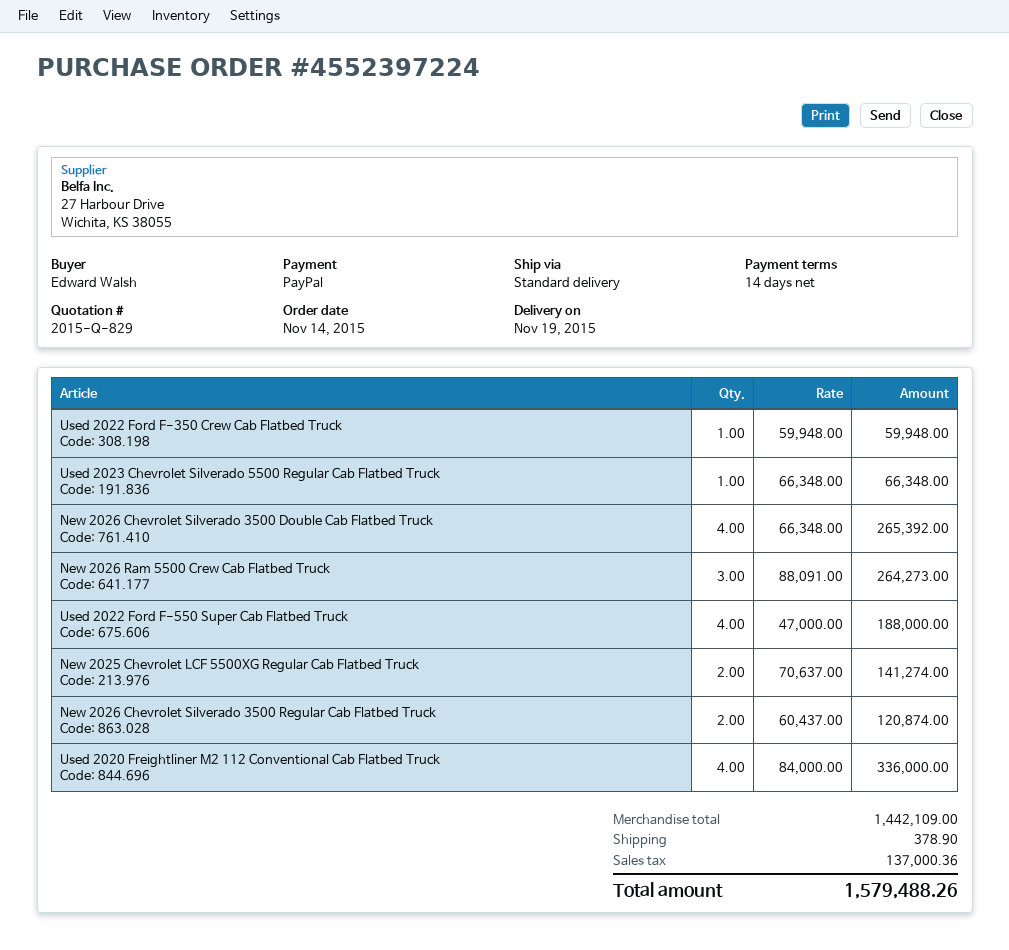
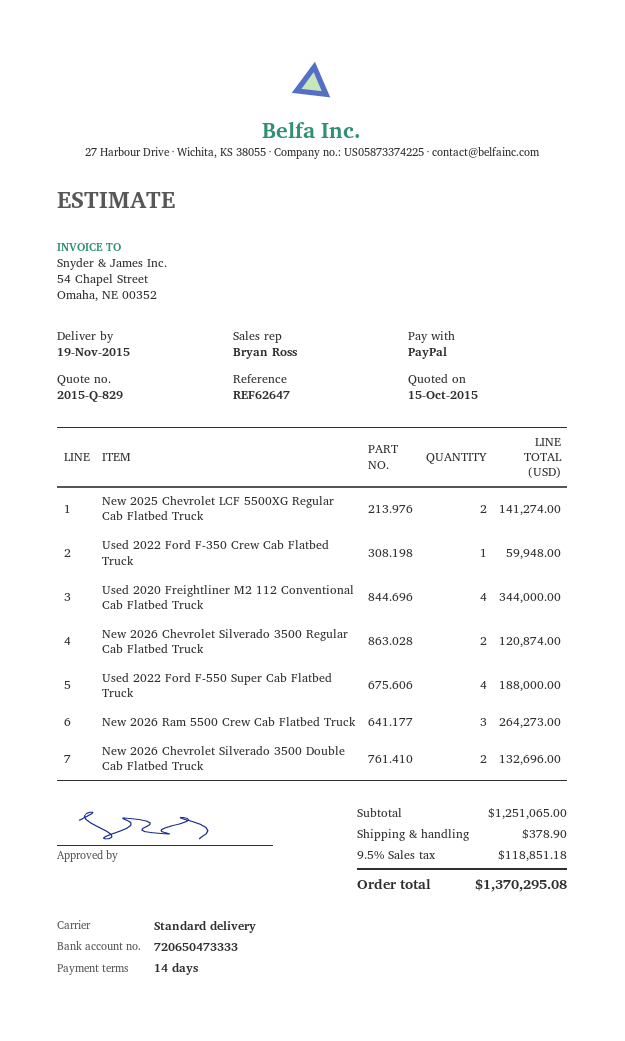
Used 2023 Chevrolet Silverado 5500 Regular Cab Flatbed Truck: 1 for 66348.00 -> none
New 2026 Chevrolet Silverado 3500 Double Cab Flatbed Truck: 4 for 265392.00 -> 2 for 132696.00
Used 2020 Freightliner M2 112 Conventional Cab Flatbed Truck: 4 for 336000.00 -> 4 for 344000.00
subtotal: 1442109.00 -> 1251065.00
tax: 137000.36 -> 118851.18
total: 1579488.26 -> 1370295.08

